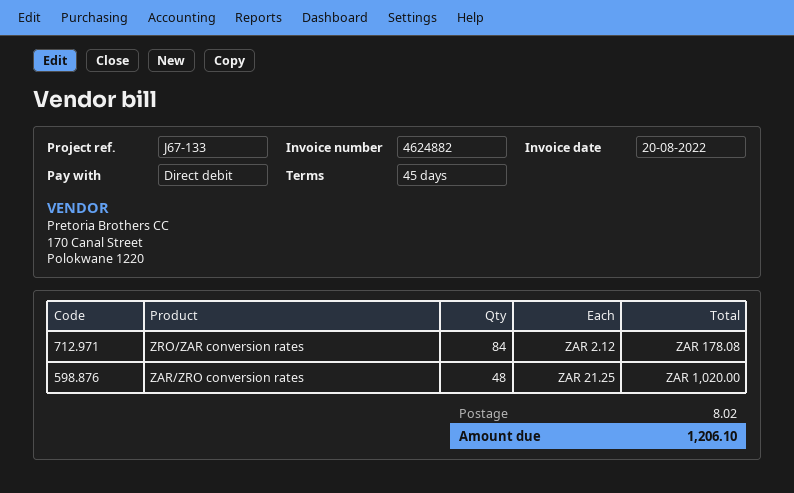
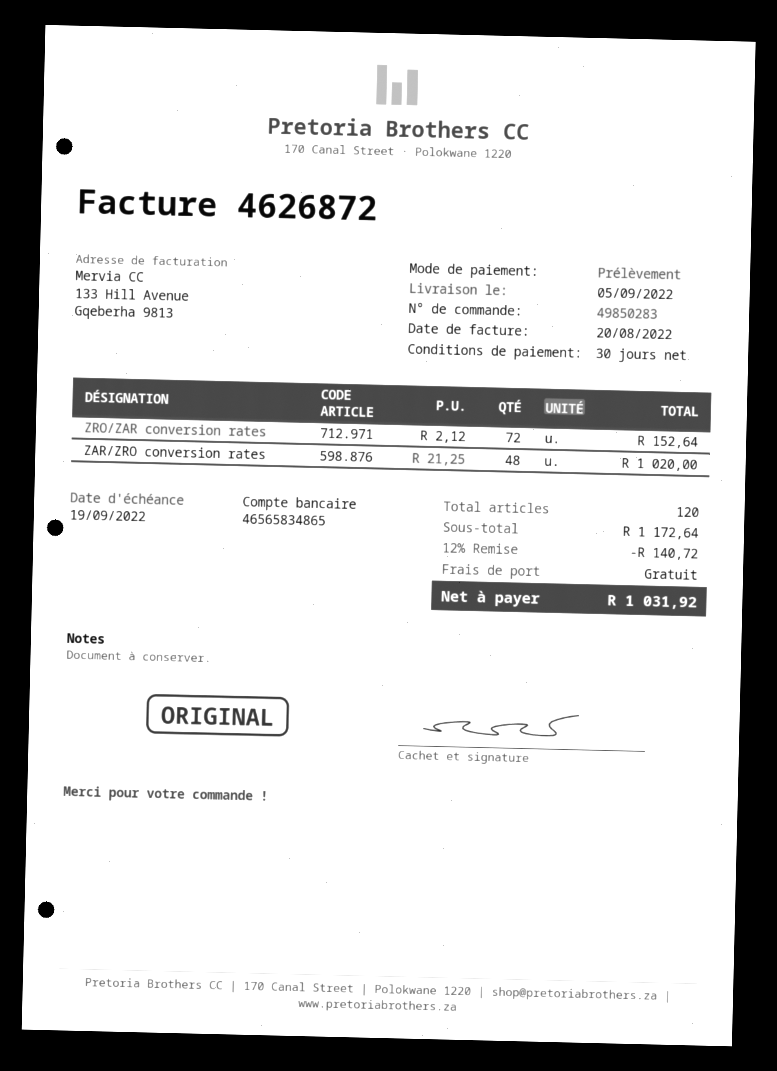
invoice number: 4624882 -> 4626872
payment terms: 45 days -> 30 days
ZRO/ZAR conversion rates: 84 x 2.12 = 178.08 -> 72 x 2.12 = 152.64
discount: none -> 12% = 140.72
shipping: 8.02 -> 0.00
total: 1206.10 -> 1031.92

